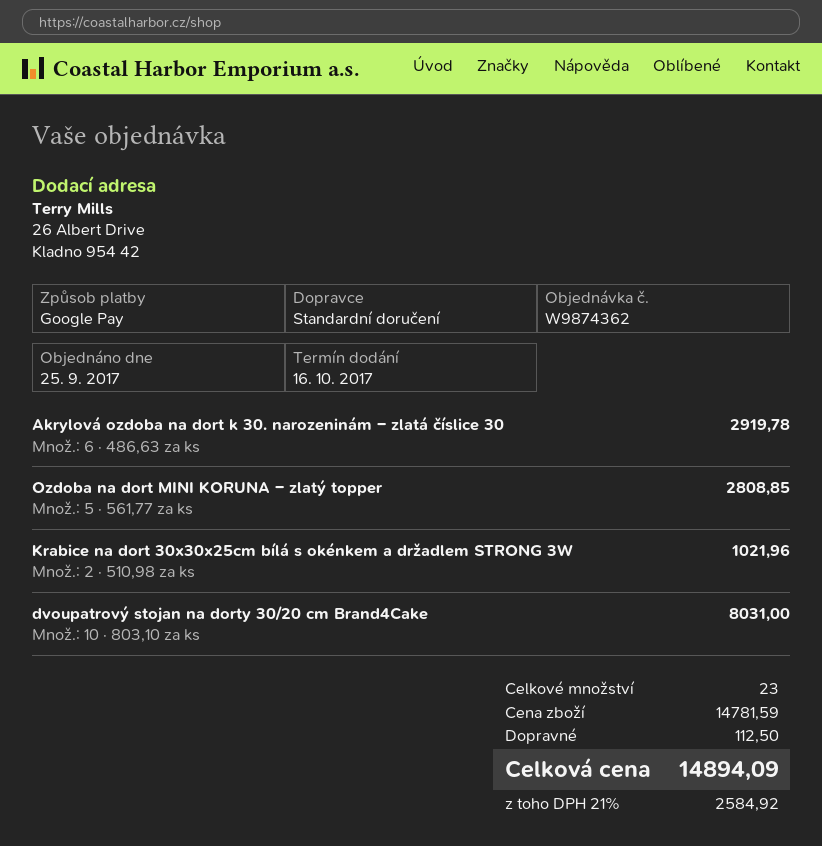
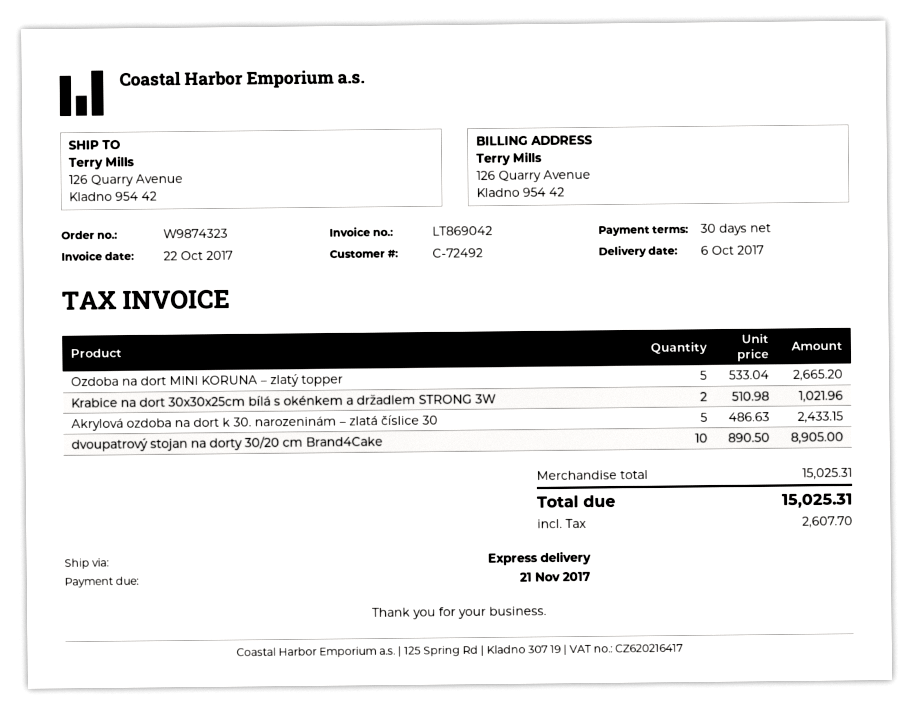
order number: W9874362 -> W9874323
delivery date: 2017-10-16 -> 2017-10-06
shipping method: standard -> express
ship to: 26 Albert Drive, Kladno 954 42 -> 126 Quarry Avenue, Kladno 954 42
Akrylová ozdoba na dort k 30. narozeninám – zlatá číslice 30: 6 x 486.63 = 2919.78 -> 5 x 486.63 = 2433.15
Ozdoba na dort MINI KORUNA – zlatý topper: 5 x 561.77 = 2808.85 -> 5 x 533.04 = 2665.20
dvoupatrový stojan na dorty 30/20 cm Brand4Cake: 10 x 803.10 = 8031.00 -> 10 x 890.50 = 8905.00
subtotal: 14781.59 -> 15025.31
shipping: 112.50 -> none
tax: 2584.92 -> 2607.70
total: 14894.09 -> 15025.31

